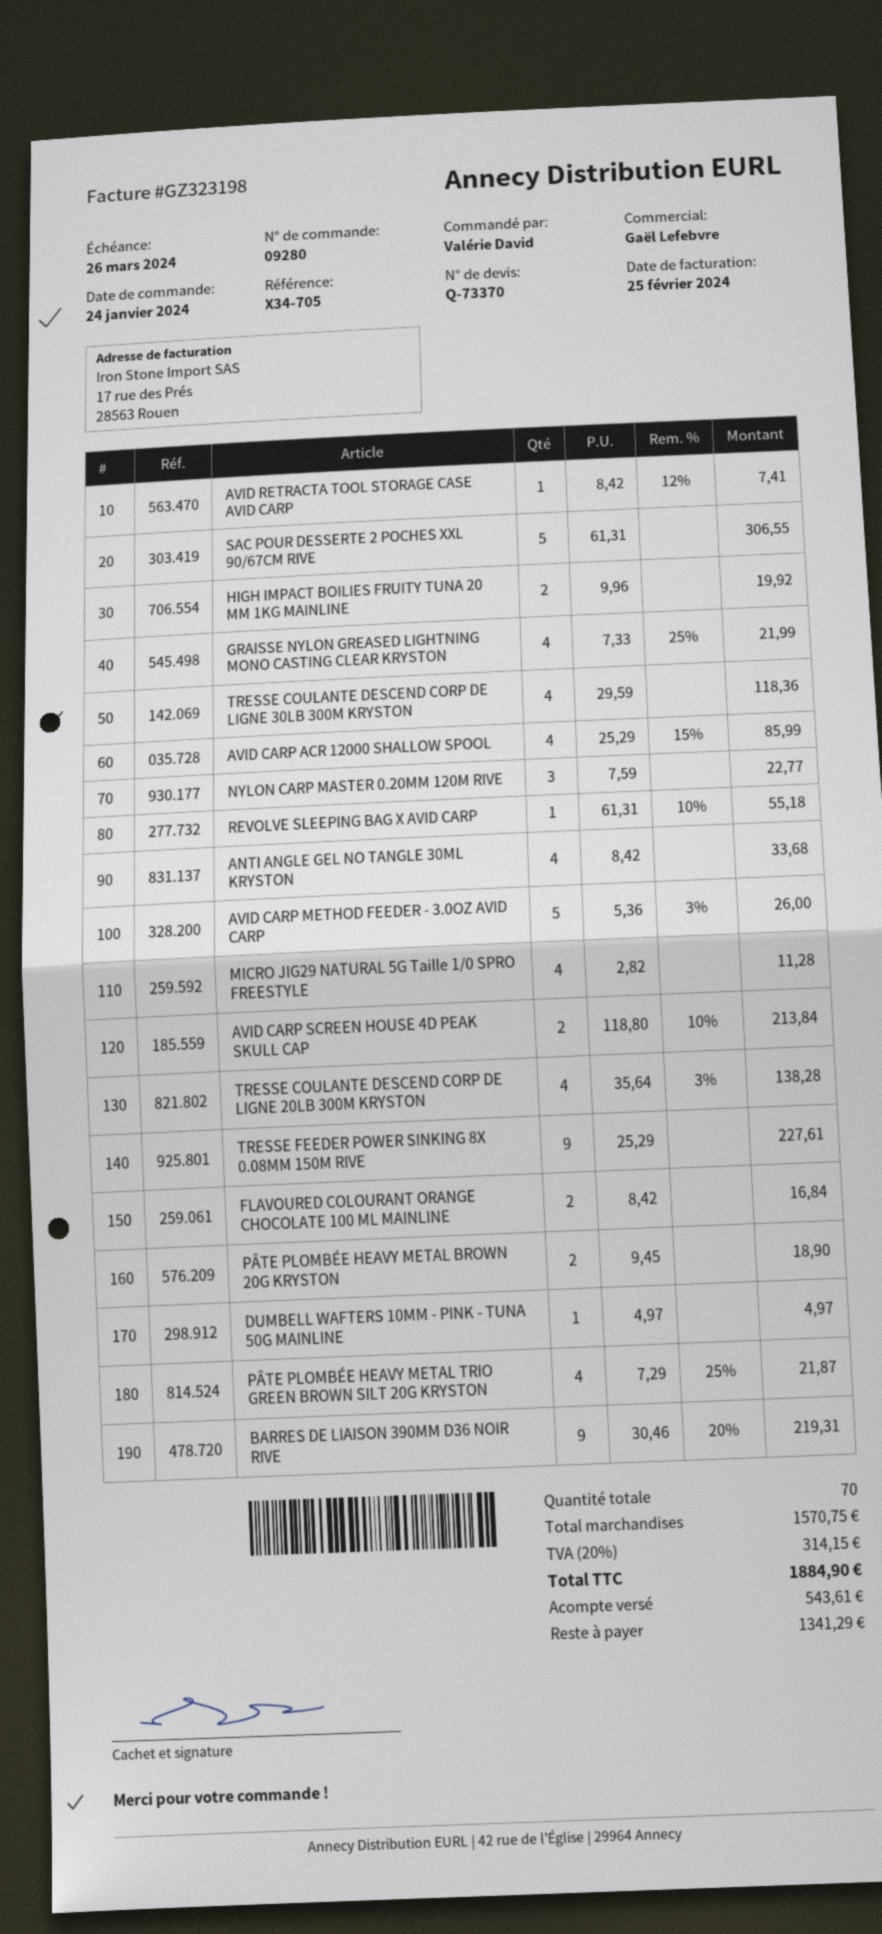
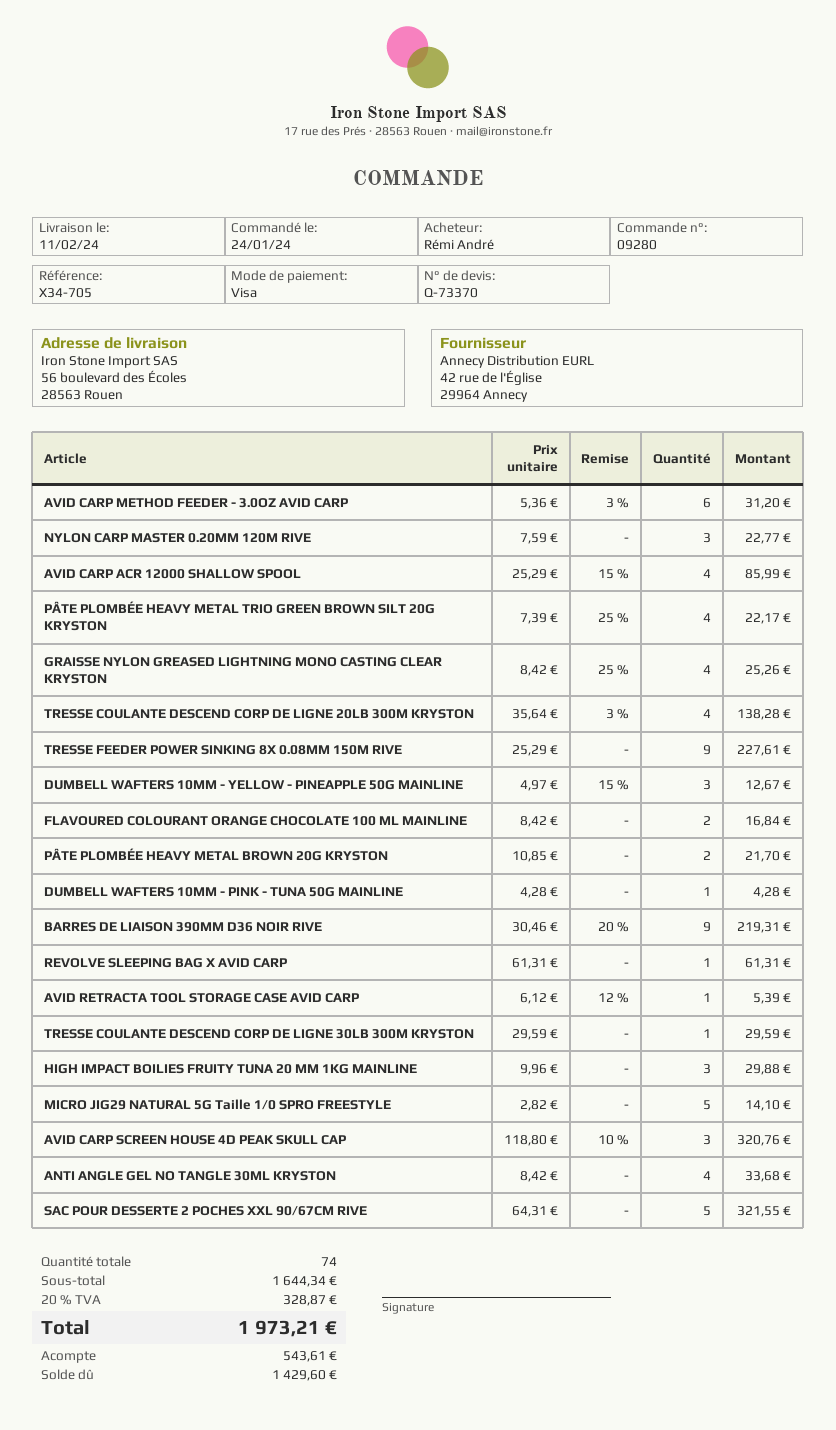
ordered by: Valérie David -> Rémi André
AVID RETRACTA TOOL STORAGE CASE AVID CARP: 1 x 8.42 - 12% = 7.41 -> 1 x 6.12 - 12% = 5.39
SAC POUR DESSERTE 2 POCHES XXL 90/67CM RIVE: 5 x 61.31 = 306.55 -> 5 x 64.31 = 321.55
HIGH IMPACT BOILIES FRUITY TUNA 20 MM 1KG MAINLINE: 2 x 9.96 = 19.92 -> 3 x 9.96 = 29.88
GRAISSE NYLON GREASED LIGHTNING MONO CASTING CLEAR KRYSTON: 4 x 7.33 - 25% = 21.99 -> 4 x 8.42 - 25% = 25.26
TRESSE COULANTE DESCEND CORP DE LIGNE 30LB 300M KRYSTON: 4 x 29.59 = 118.36 -> 1 x 29.59 = 29.59
REVOLVE SLEEPING BAG X AVID CARP: 1 x 61.31 - 10% = 55.18 -> 1 x 61.31 = 61.31
AVID CARP METHOD FEEDER - 3.0OZ AVID CARP: 5 x 5.36 - 3% = 26.00 -> 6 x 5.36 - 3% = 31.20
MICRO JIG29 NATURAL 5G Taille 1/0 SPRO FREESTYLE: 4 x 2.82 = 11.28 -> 5 x 2.82 = 14.10
AVID CARP SCREEN HOUSE 4D PEAK SKULL CAP: 2 x 118.80 - 10% = 213.84 -> 3 x 118.80 - 10% = 320.76
PÂTE PLOMBÉE HEAVY METAL BROWN 20G KRYSTON: 2 x 9.45 = 18.90 -> 2 x 10.85 = 21.70
DUMBELL WAFTERS 10MM - PINK - TUNA 50G MAINLINE: 1 x 4.97 = 4.97 -> 1 x 4.28 = 4.28
PÂTE PLOMBÉE HEAVY METAL TRIO GREEN BROWN SILT 20G KRYSTON: 4 x 7.29 - 25% = 21.87 -> 4 x 7.39 - 25% = 22.17
DUMBELL WAFTERS 10MM - YELLOW - PINEAPPLE 50G MAINLINE: none -> 3 x 4.97 - 15% = 12.67
total quantity: 70 -> 74
subtotal: 1570.75 -> 1644.34
tax: 20% = 314.15 -> 20% = 328.87
total: 1884.90 -> 1973.21
balance: 1341.29 -> 1429.60

